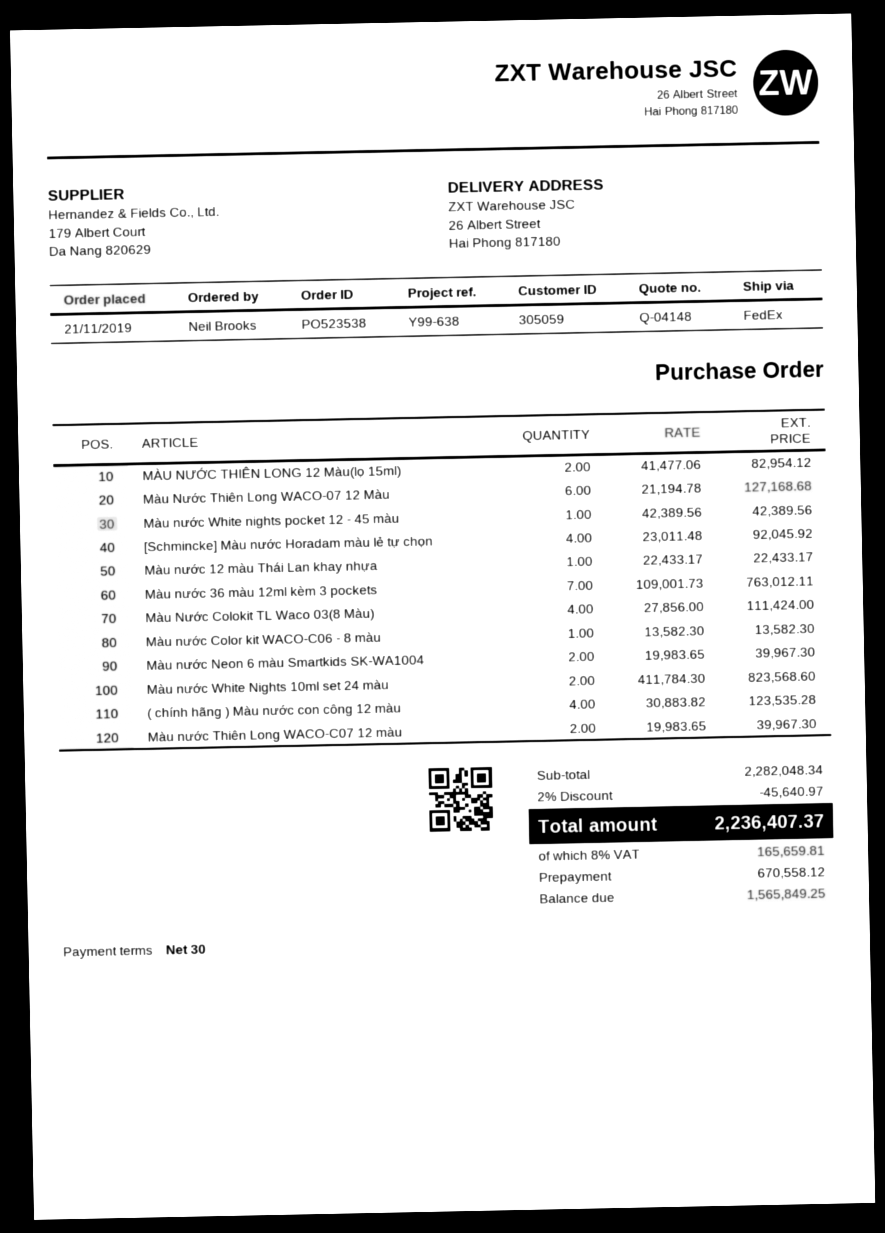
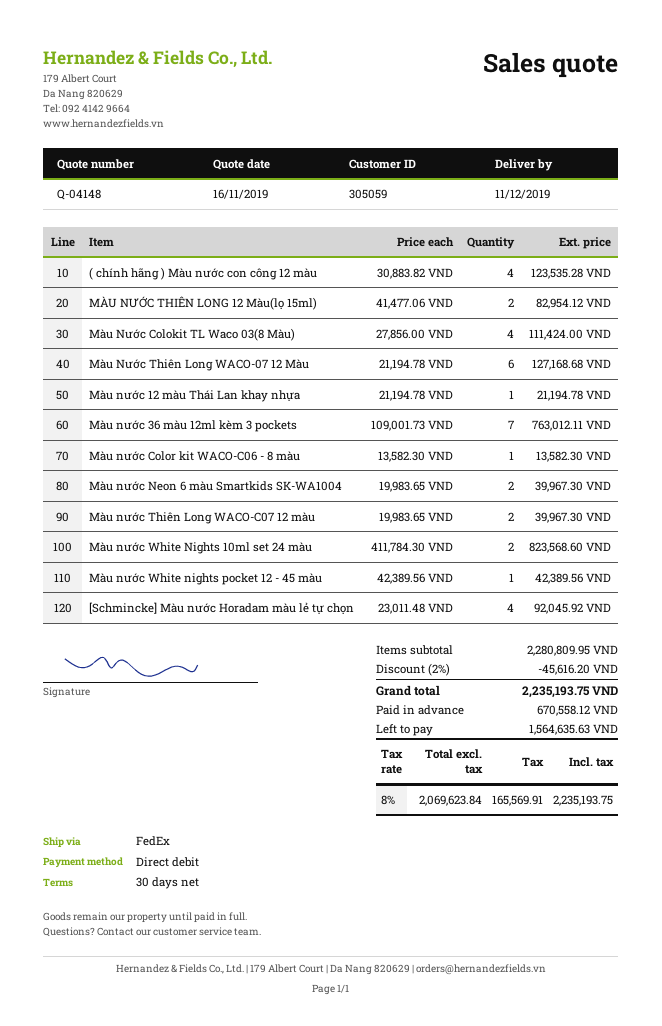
Màu nước 12 màu Thái Lan khay nhựa: 1 x 22433.17 = 22433.17 -> 1 x 21194.78 = 21194.78
subtotal: 2282048.34 -> 2280809.95
discount: 2% = 45640.97 -> 2% = 45616.20
tax: 8% = 165659.81 -> 8% = 165569.91
total: 2236407.37 -> 2235193.75
balance: 1565849.25 -> 1564635.63

